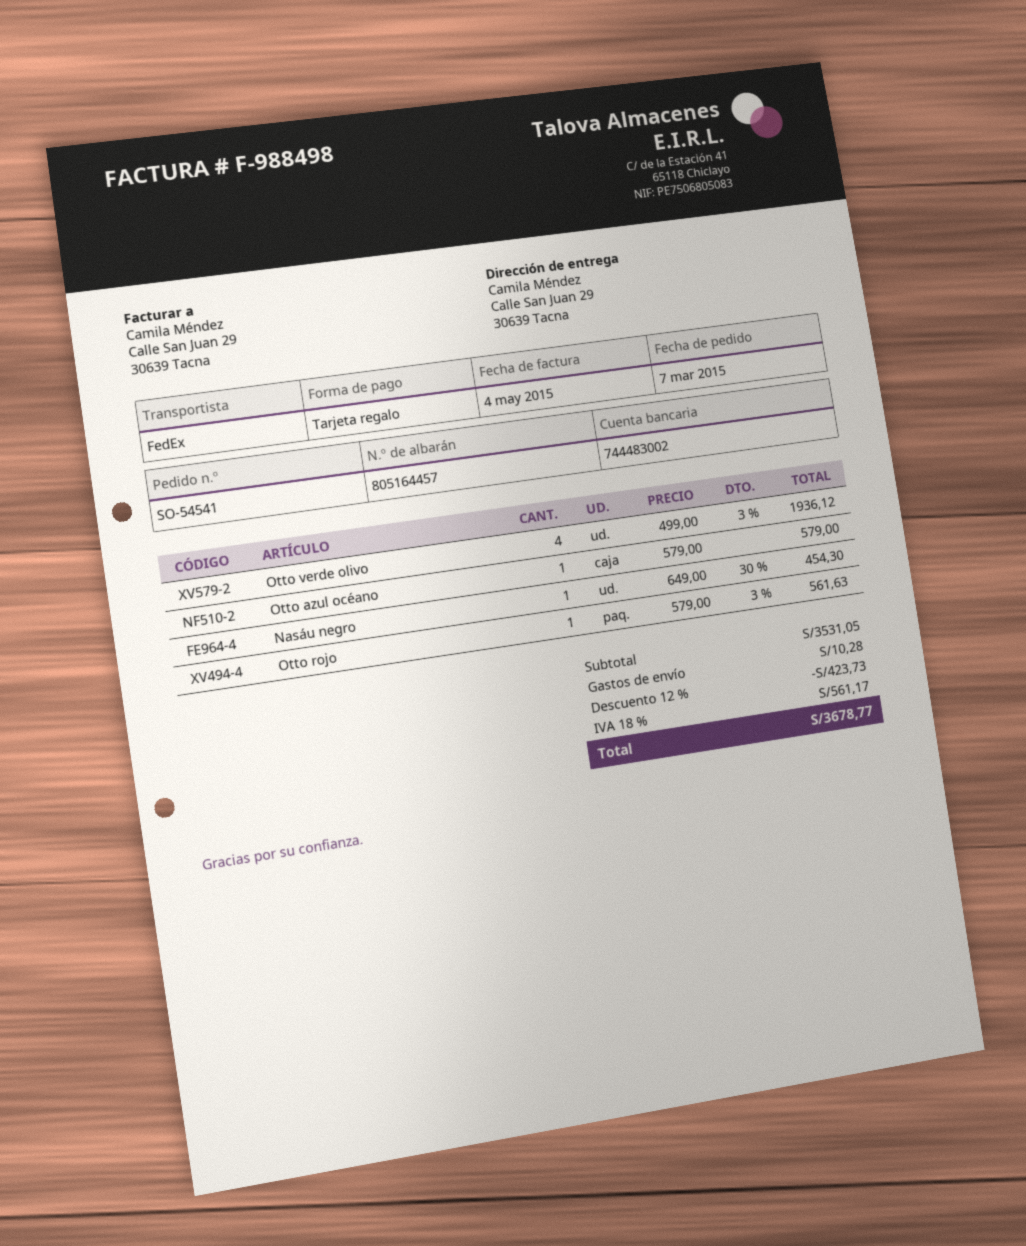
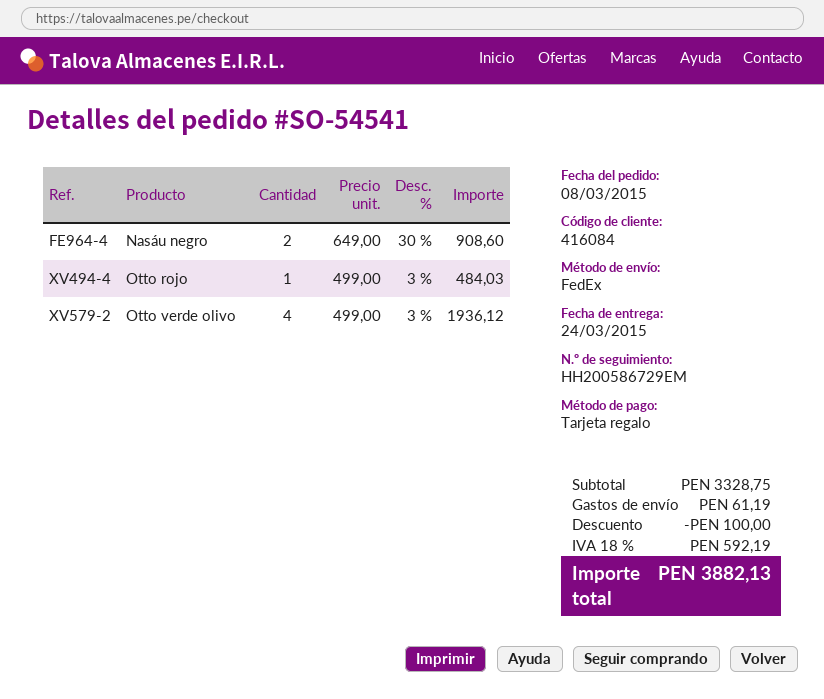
order date: 2015-03-07 -> 2015-03-08
Otto azul océano: 1 x 579.00 = 579.00 -> none
Nasáu negro: 1 x 649.00 - 30% = 454.30 -> 2 x 649.00 - 30% = 908.60
Otto rojo: 1 x 579.00 - 3% = 561.63 -> 1 x 499.00 - 3% = 484.03
subtotal: 3531.05 -> 3328.75
discount: 423.73 -> 100.00
shipping: 10.28 -> 61.19
tax: 18% = 561.17 -> 18% = 592.19
total: 3678.77 -> 3882.13

